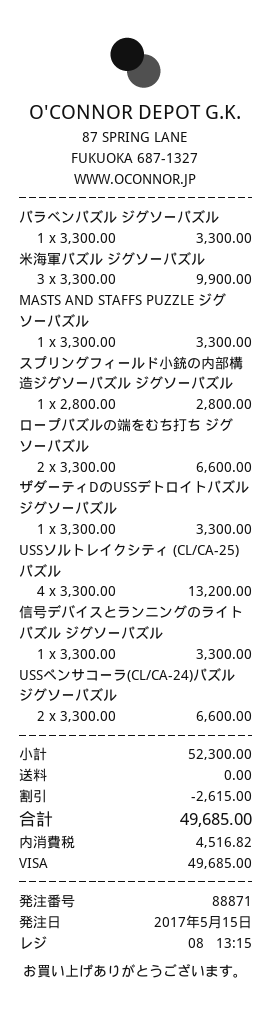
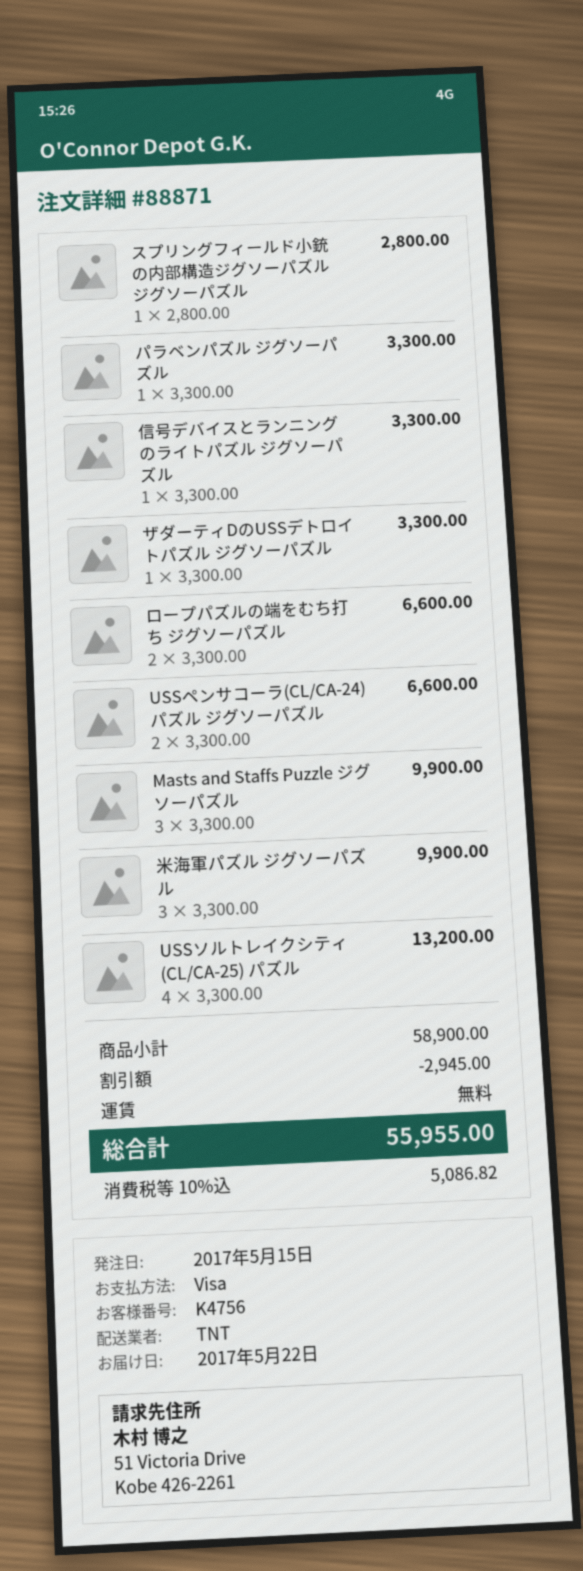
MASTS AND STAFFS PUZZLE ジグソーパズル: 1 x 3300.00 = 3300.00 -> 3 x 3300.00 = 9900.00
subtotal: 52300.00 -> 58900.00
discount: 2615.00 -> 2945.00
tax: 4516.82 -> 5086.82
total: 49685.00 -> 55955.00

